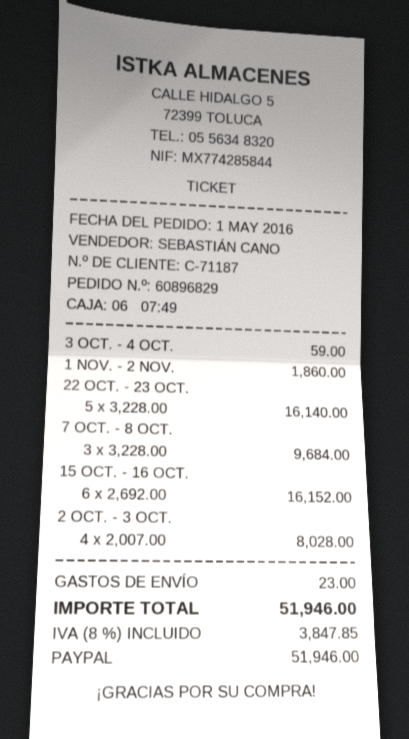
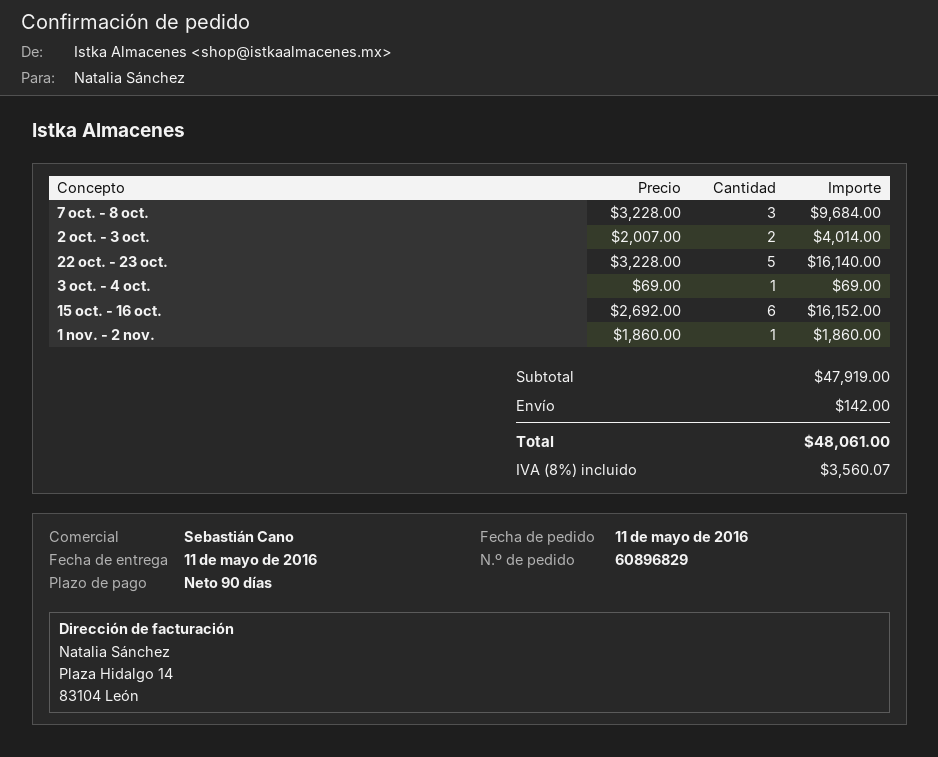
order date: 2016-05-01 -> 2016-05-11
3 OCT. - 4 OCT.: 1 x 59.00 = 59.00 -> 1 x 69.00 = 69.00
2 OCT. - 3 OCT.: 4 x 2007.00 = 8028.00 -> 2 x 2007.00 = 4014.00
shipping: 23.00 -> 142.00
tax: 8% = 3847.85 -> 8% = 3560.07
total: 51946.00 -> 48061.00

